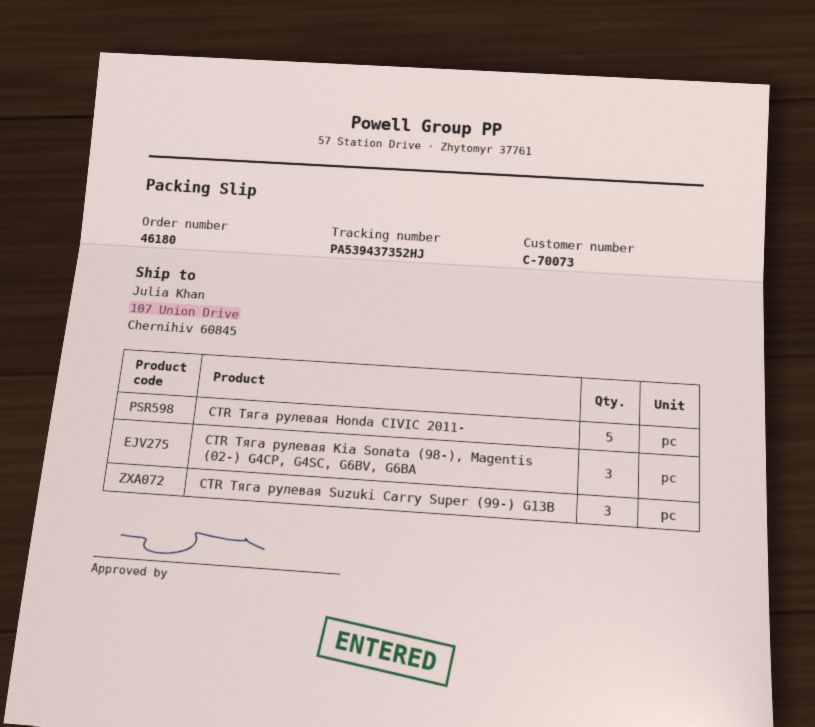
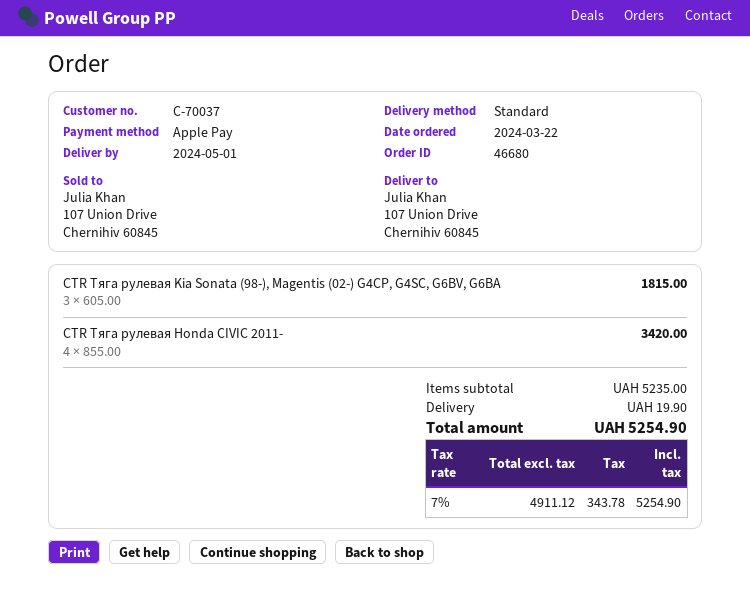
order number: 46180 -> 46680
customer number: C-70073 -> C-70037
CTR Тяга рулевая Honda CIVIC 2011-: 5 -> 4
CTR Тяга рулевая Suzuki Carry Super (99-) G13B: 3 -> none

